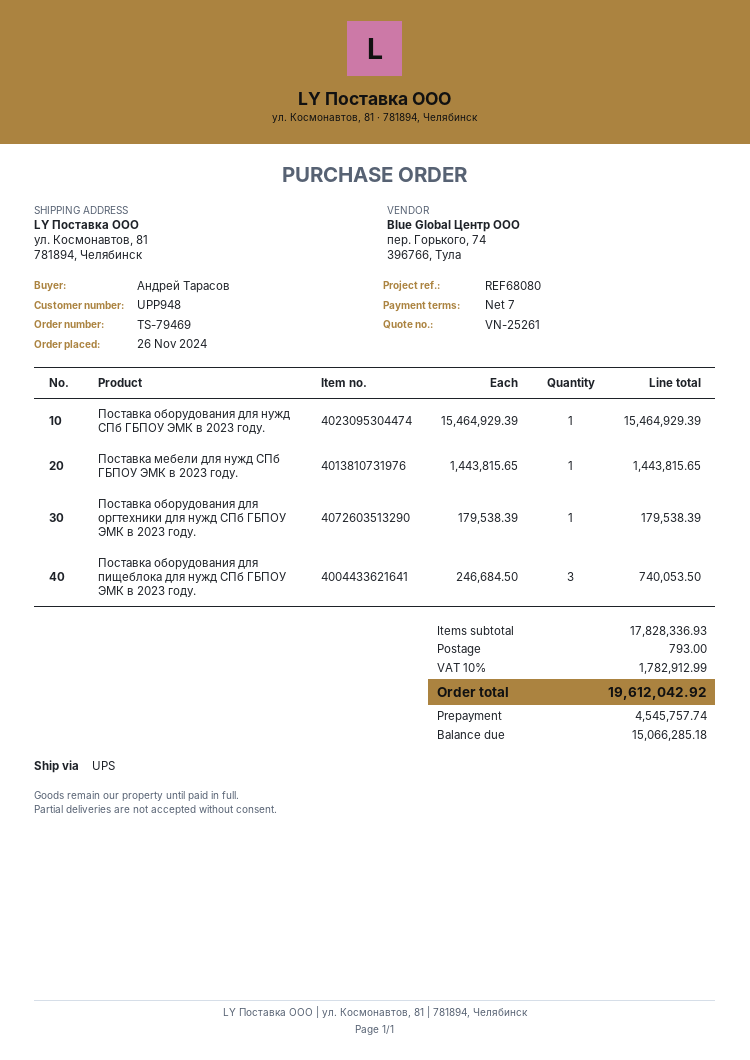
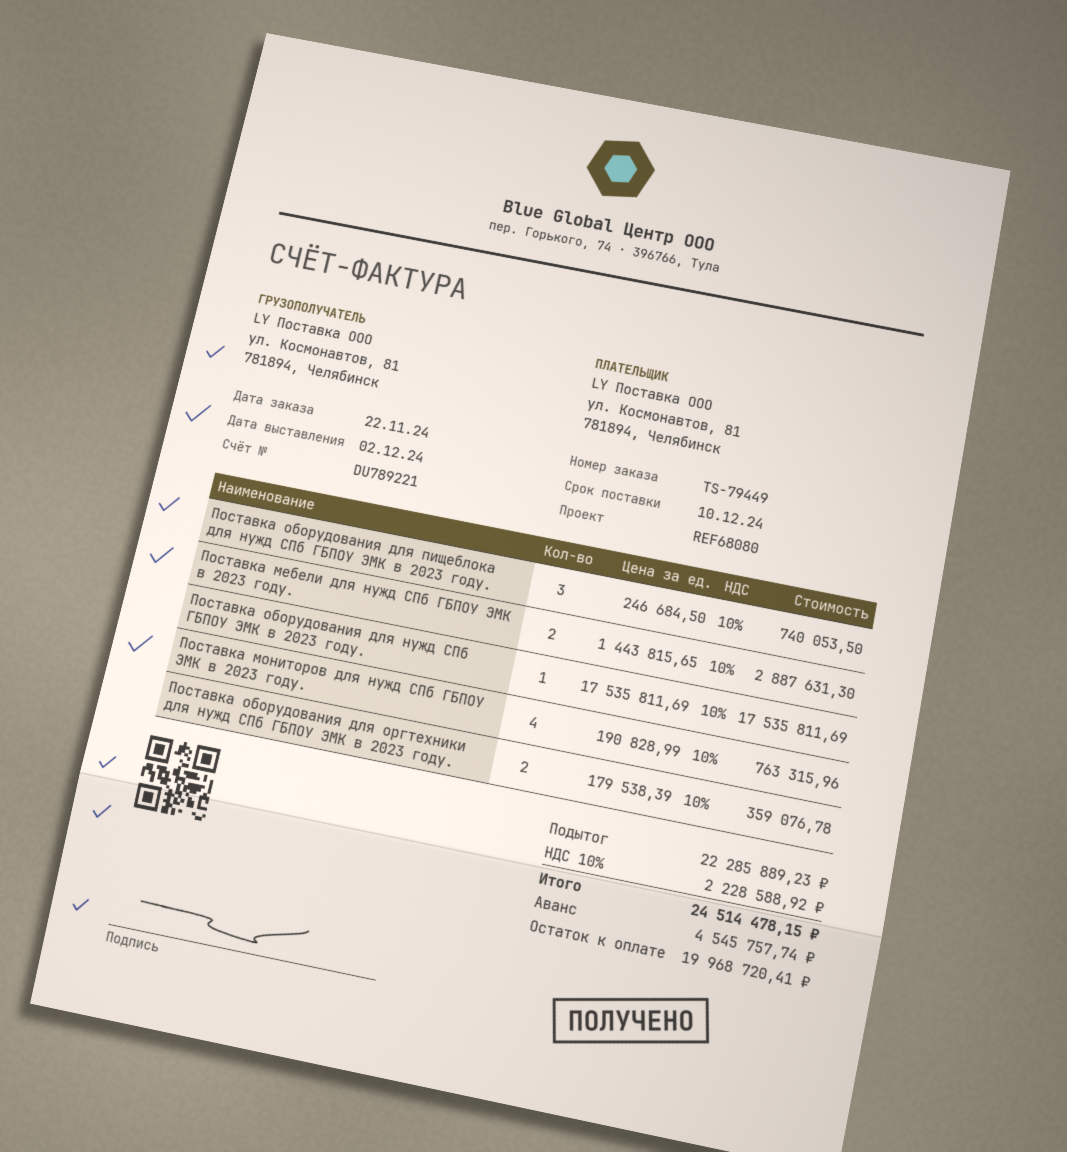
order number: TS-79469 -> TS-79449
order date: 2024-11-26 -> 2024-11-22
Поставка оборудования для нужд СПб ГБПОУ ЭМК в 2023 году.: 1 x 15464929.39 = 15464929.39 -> 1 x 17535811.69 = 17535811.69
Поставка мебели для нужд СПб ГБПОУ ЭМК в 2023 году.: 1 x 1443815.65 = 1443815.65 -> 2 x 1443815.65 = 2887631.30
Поставка оборудования для оргтехники для нужд СПб ГБПОУ ЭМК в 2023 году.: 1 x 179538.39 = 179538.39 -> 2 x 179538.39 = 359076.78
Поставка мониторов для нужд СПб ГБПОУ ЭМК в 2023 году.: none -> 4 x 190828.99 = 763315.96
subtotal: 17828336.93 -> 22285889.23
shipping: 793.00 -> none
tax: 10% = 1782912.99 -> 10% = 2228588.92
total: 19612042.92 -> 24514478.15
balance: 15066285.18 -> 19968720.41

